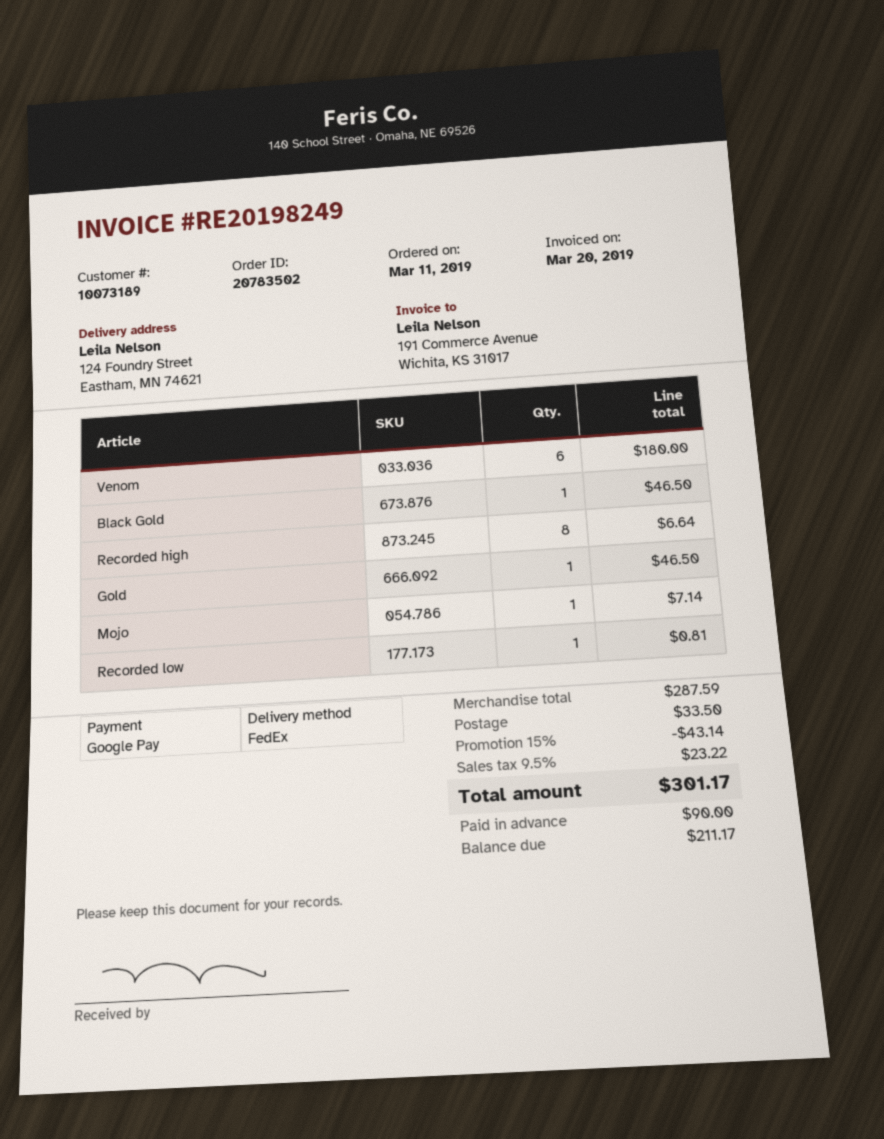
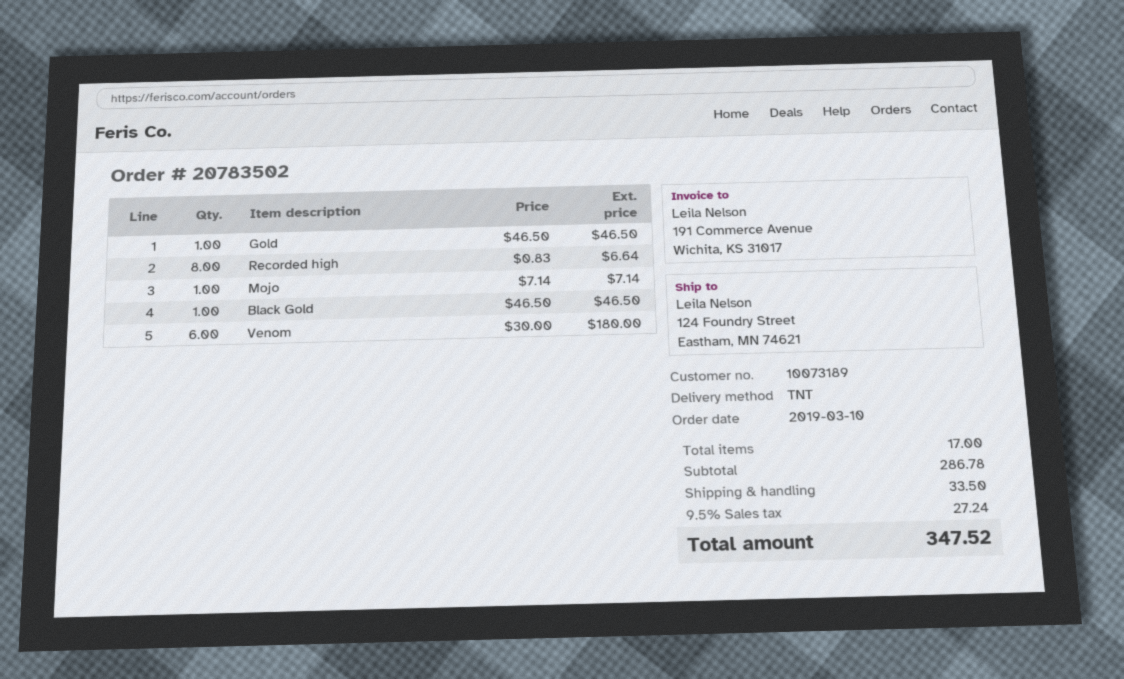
order date: 2019-03-11 -> 2019-03-10
shipping method: FedEx -> TNT
Recorded low: 1 for 0.81 -> none
subtotal: 287.59 -> 286.78
discount: 15% = 43.14 -> none
tax: 9.5% = 23.22 -> 9.5% = 27.24
total: 301.17 -> 347.52

